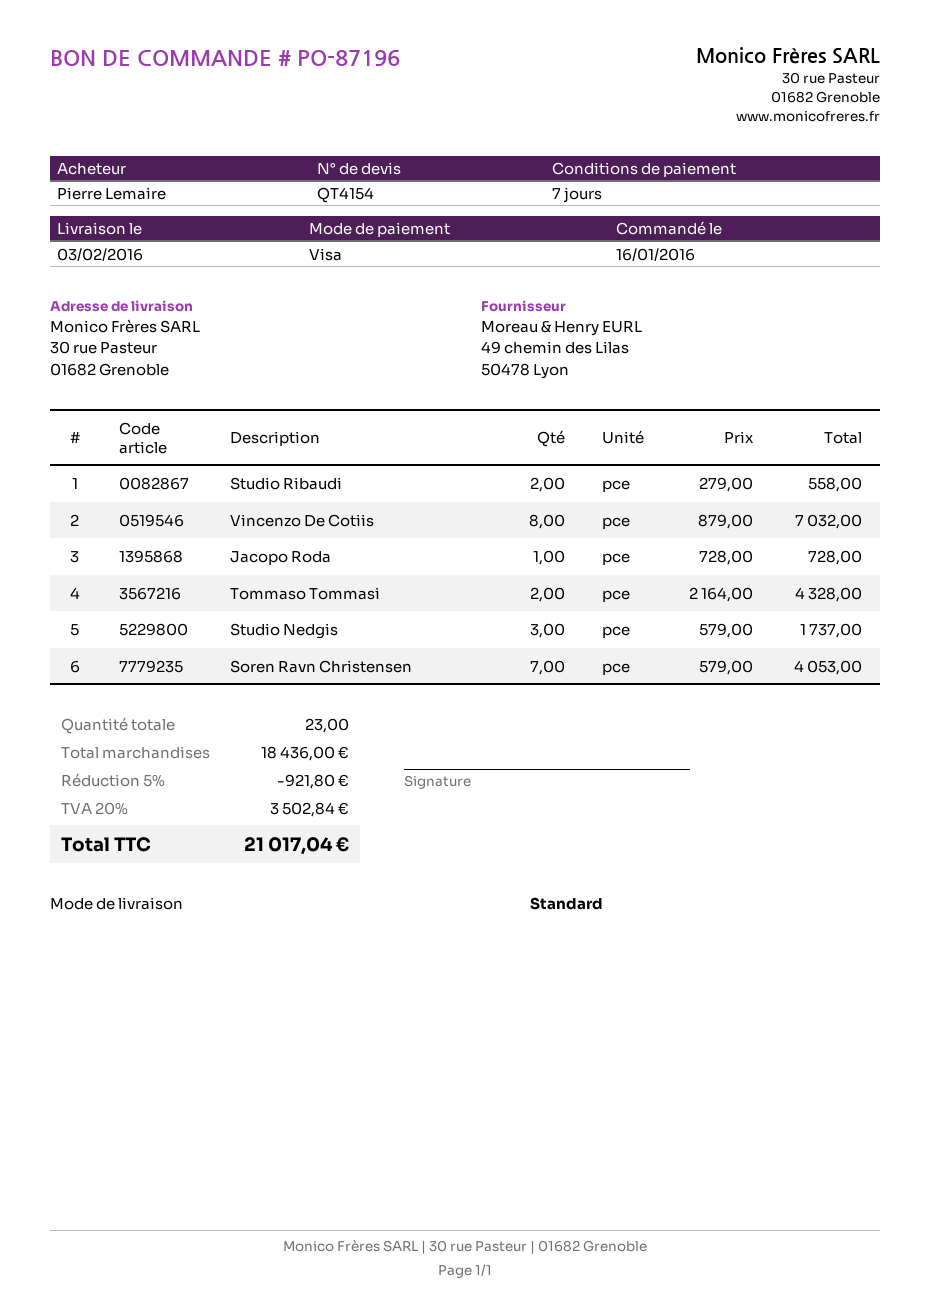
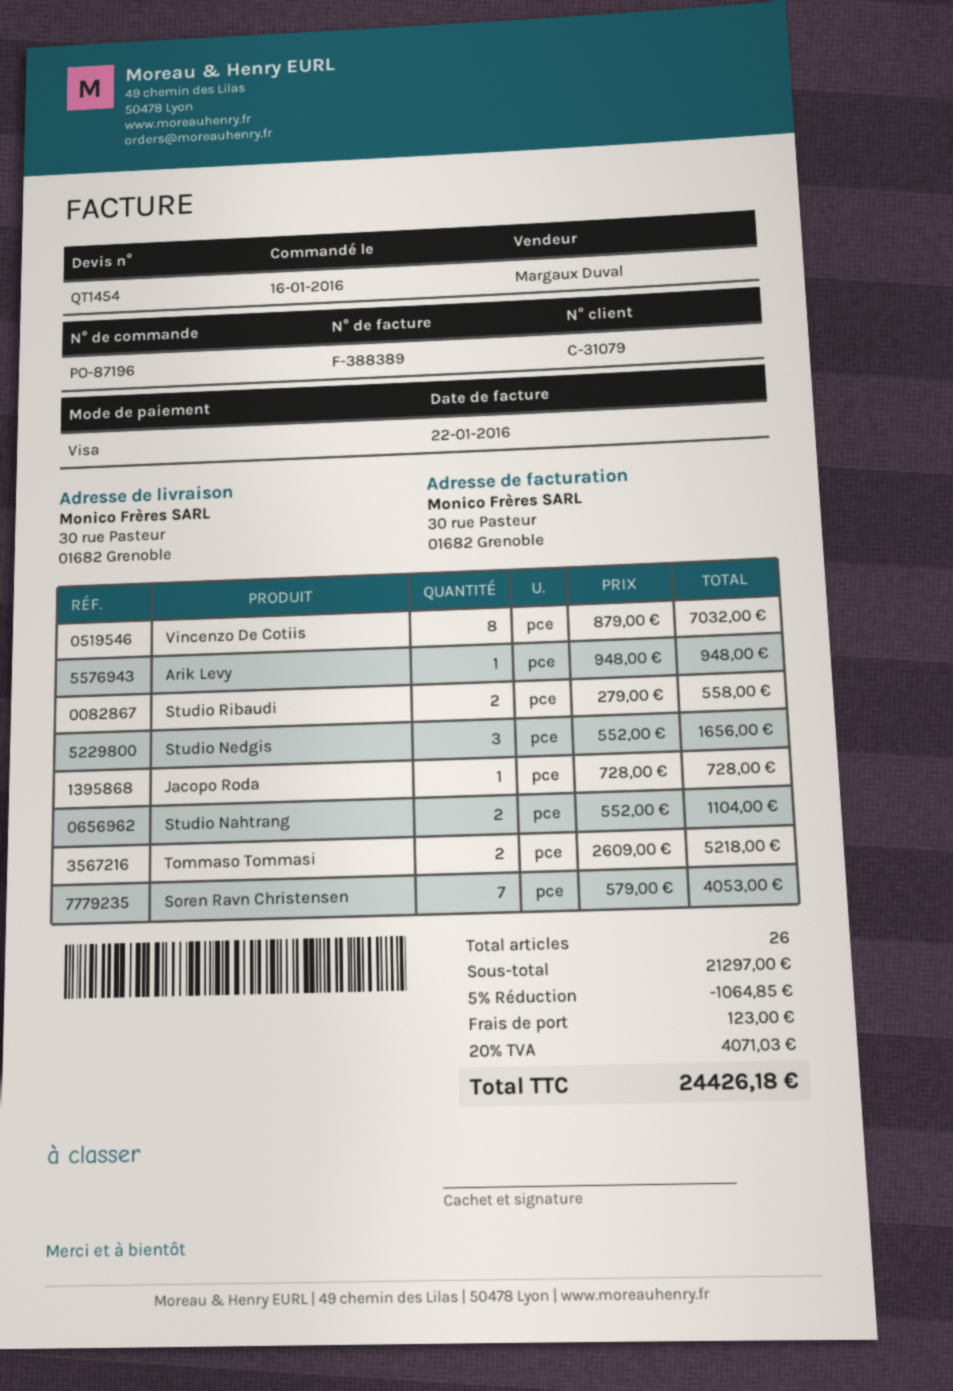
quote number: QT4154 -> QT1454
Tommaso Tommasi: 2 x 2164.00 = 4328.00 -> 2 x 2609.00 = 5218.00
Studio Nedgis: 3 x 579.00 = 1737.00 -> 3 x 552.00 = 1656.00
Arik Levy: none -> 1 x 948.00 = 948.00
Studio Nahtrang: none -> 2 x 552.00 = 1104.00
total quantity: 23 -> 26
subtotal: 18436.00 -> 21297.00
discount: 5% = 921.80 -> 5% = 1064.85
shipping: none -> 123.00
tax: 20% = 3502.84 -> 20% = 4071.03
total: 21017.04 -> 24426.18

